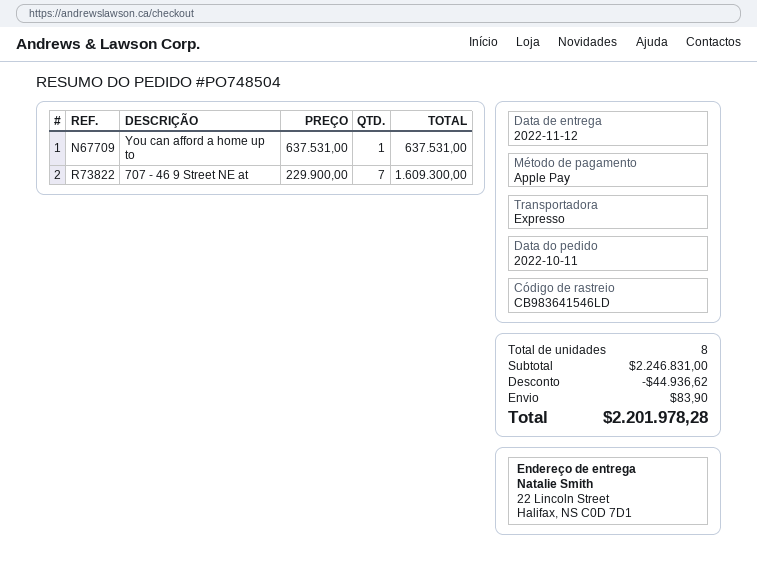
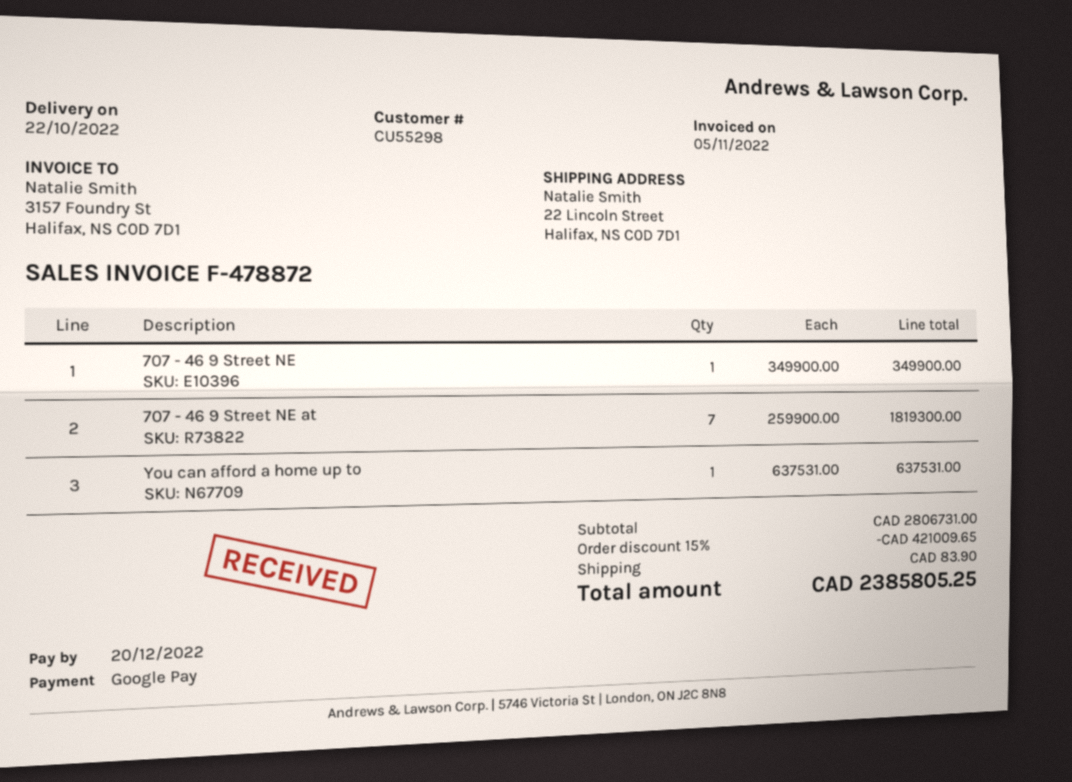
delivery date: 2022-11-12 -> 2022-10-22
payment method: Apple Pay -> Google Pay
707 - 46 9 Street NE at: 7 x 229900.00 = 1609300.00 -> 7 x 259900.00 = 1819300.00
707 - 46 9 Street NE: none -> 1 x 349900.00 = 349900.00
subtotal: 2246831.00 -> 2806731.00
discount: 44936.62 -> 421009.65
total: 2201978.28 -> 2385805.25

